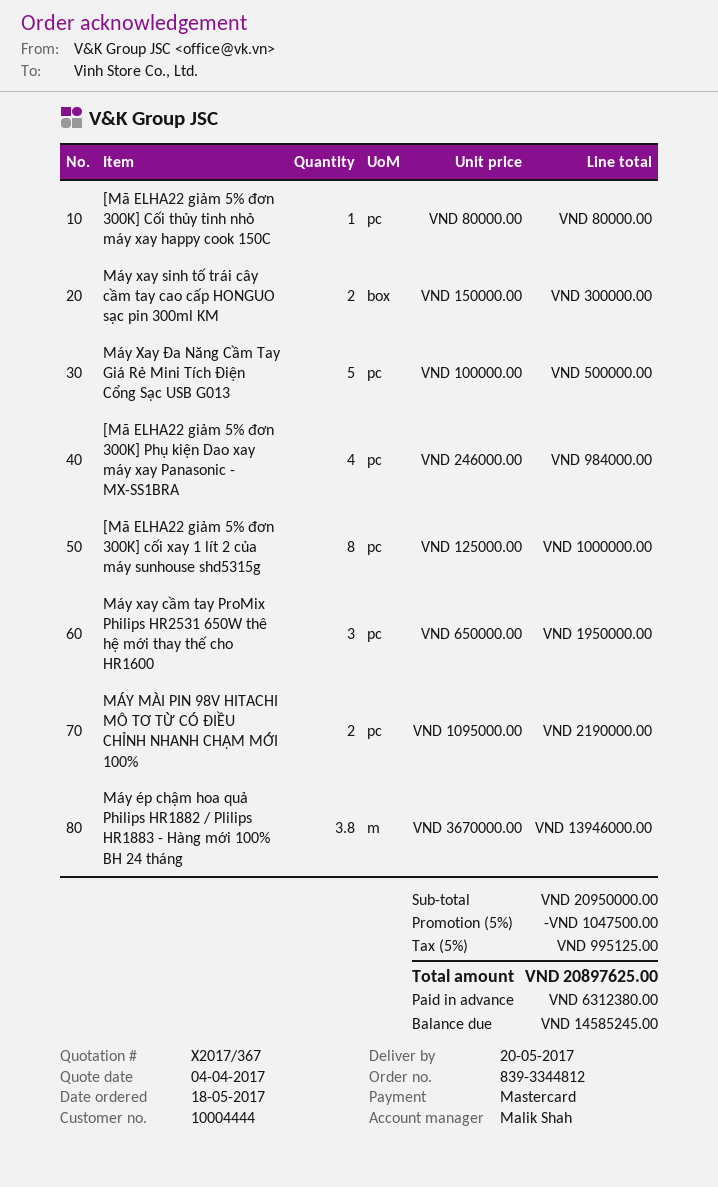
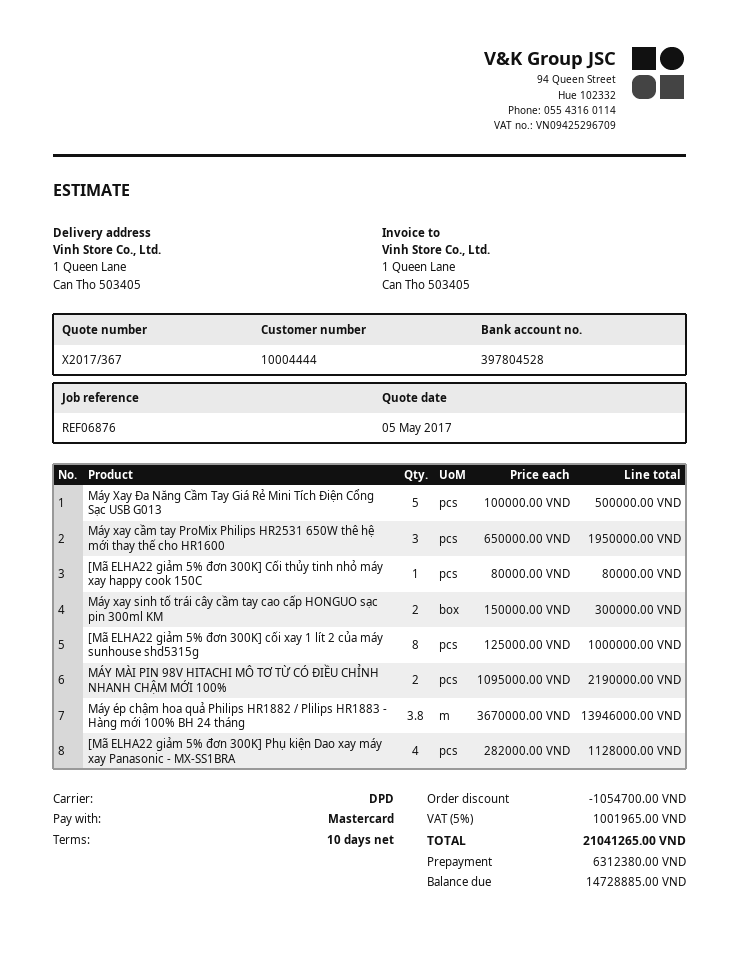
quote date: 2017-04-04 -> 2017-05-05
[Mã ELHA22 giảm 5% đơn 300K] Phụ kiện Dao xay máy xay Panasonic - MX-SS1BRA: 4 x 246000.00 = 984000.00 -> 4 x 282000.00 = 1128000.00
discount: 1047500.00 -> 1054700.00
tax: 5% = 995125.00 -> 5% = 1001965.00
total: 20897625.00 -> 21041265.00
balance: 14585245.00 -> 14728885.00

